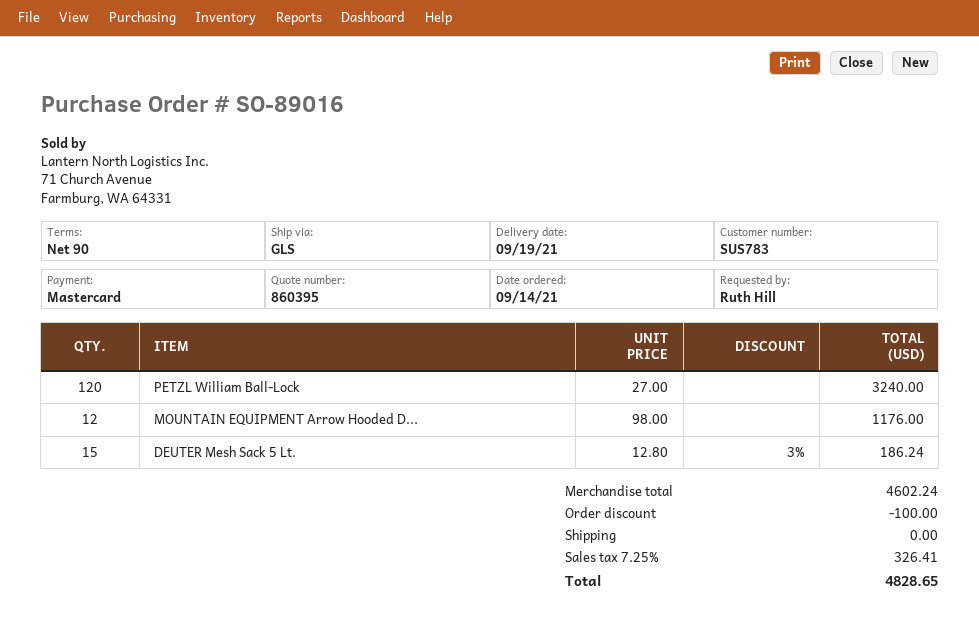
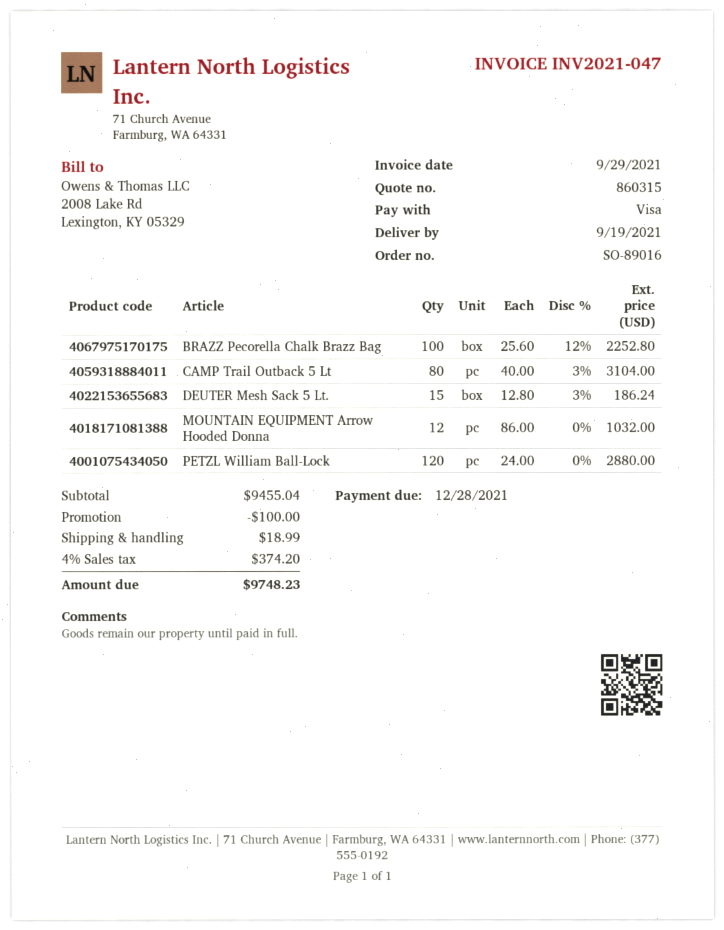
quote number: 860395 -> 860315
payment method: Mastercard -> Visa
PETZL William Ball-Lock: 120 x 27.00 = 3240.00 -> 120 x 24.00 = 2880.00
MOUNTAIN EQUIPMENT Arrow Hooded D...: 12 x 98.00 = 1176.00 -> 12 x 86.00 = 1032.00
BRAZZ Pecorella Chalk Brazz Bag: none -> 100 x 25.60 - 12% = 2252.80
CAMP Trail Outback 5 Lt: none -> 80 x 40.00 - 3% = 3104.00
subtotal: 4602.24 -> 9455.04
shipping: 0.00 -> 18.99
tax: 7.25% = 326.41 -> 4% = 374.20
total: 4828.65 -> 9748.23

